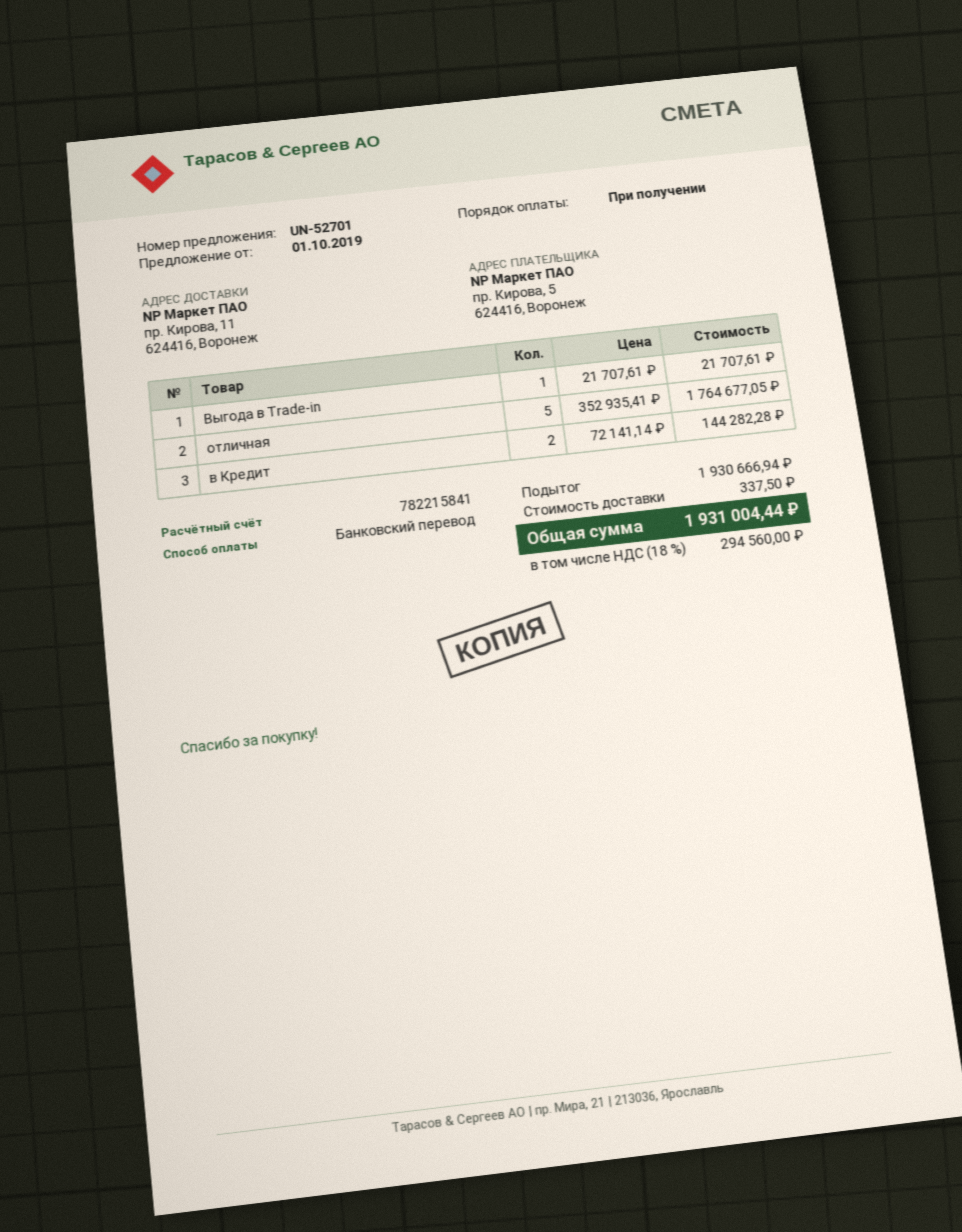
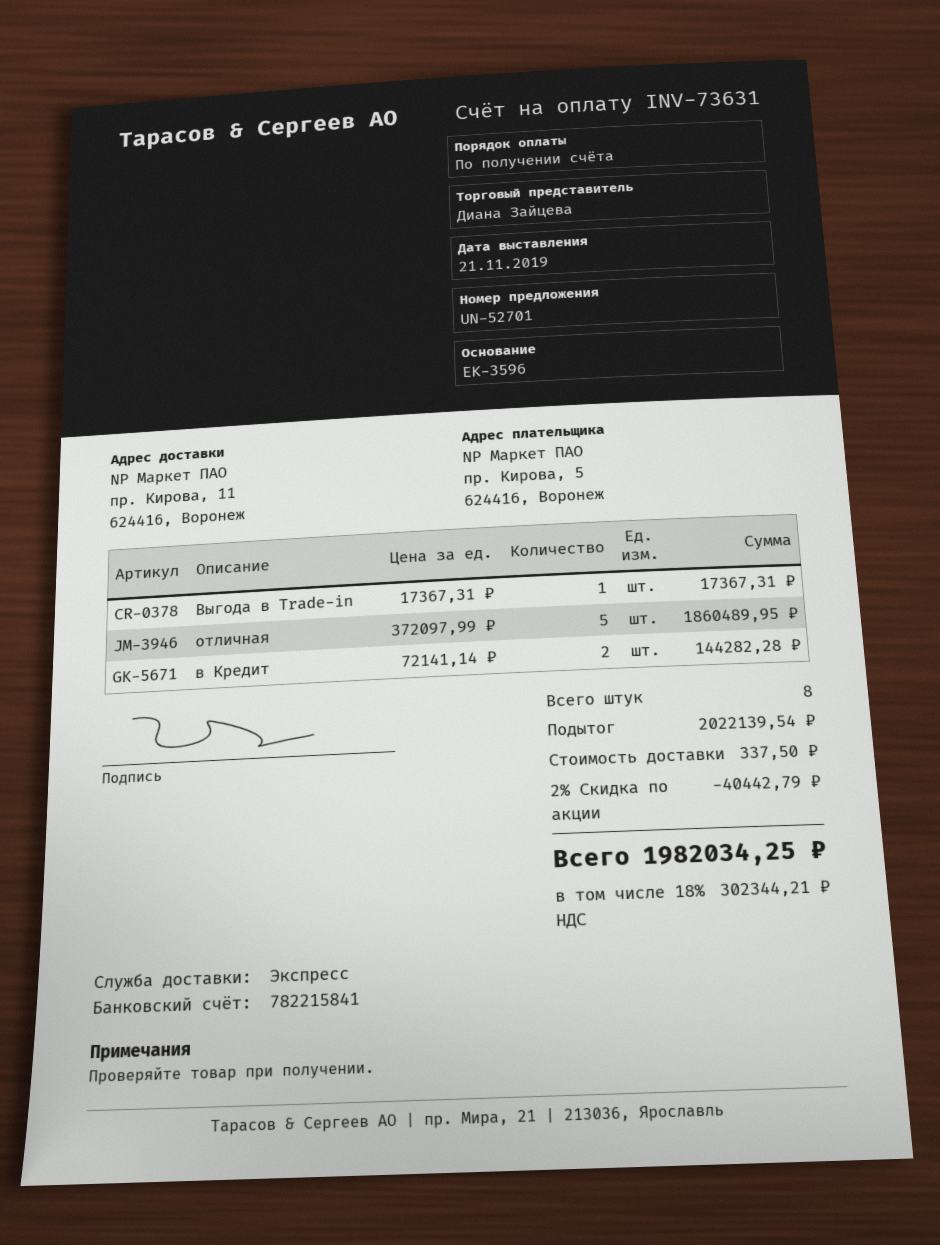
Выгода в Trade-in: 1 x 21707.61 = 21707.61 -> 1 x 17367.31 = 17367.31
отличная: 5 x 352935.41 = 1764677.05 -> 5 x 372097.99 = 1860489.95
subtotal: 1930666.94 -> 2022139.54
discount: none -> 2% = 40442.79
tax: 18% = 294560.00 -> 18% = 302344.21
total: 1931004.44 -> 1982034.25

